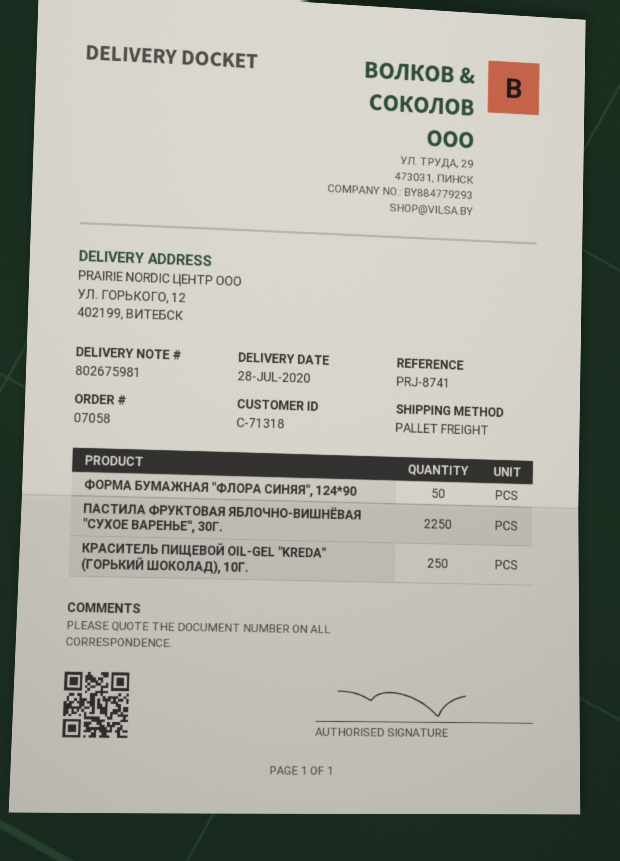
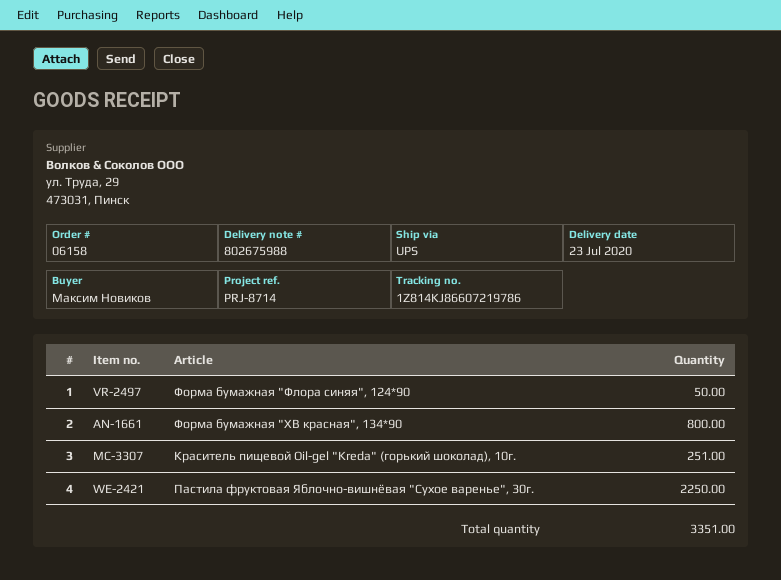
order number: 07058 -> 06158
delivery note number: 802675981 -> 802675988
delivery date: 2020-07-28 -> 2020-07-23
reference: PRJ-8741 -> PRJ-8714
shipping method: pallet freight -> UPS
КРАСИТЕЛЬ ПИЩЕВОЙ OIL-GEL "KREDA" (ГОРЬКИЙ ШОКОЛАД), 10Г.: 250 -> 251
Форма бумажная "ХВ красная", 134*90: none -> 800

